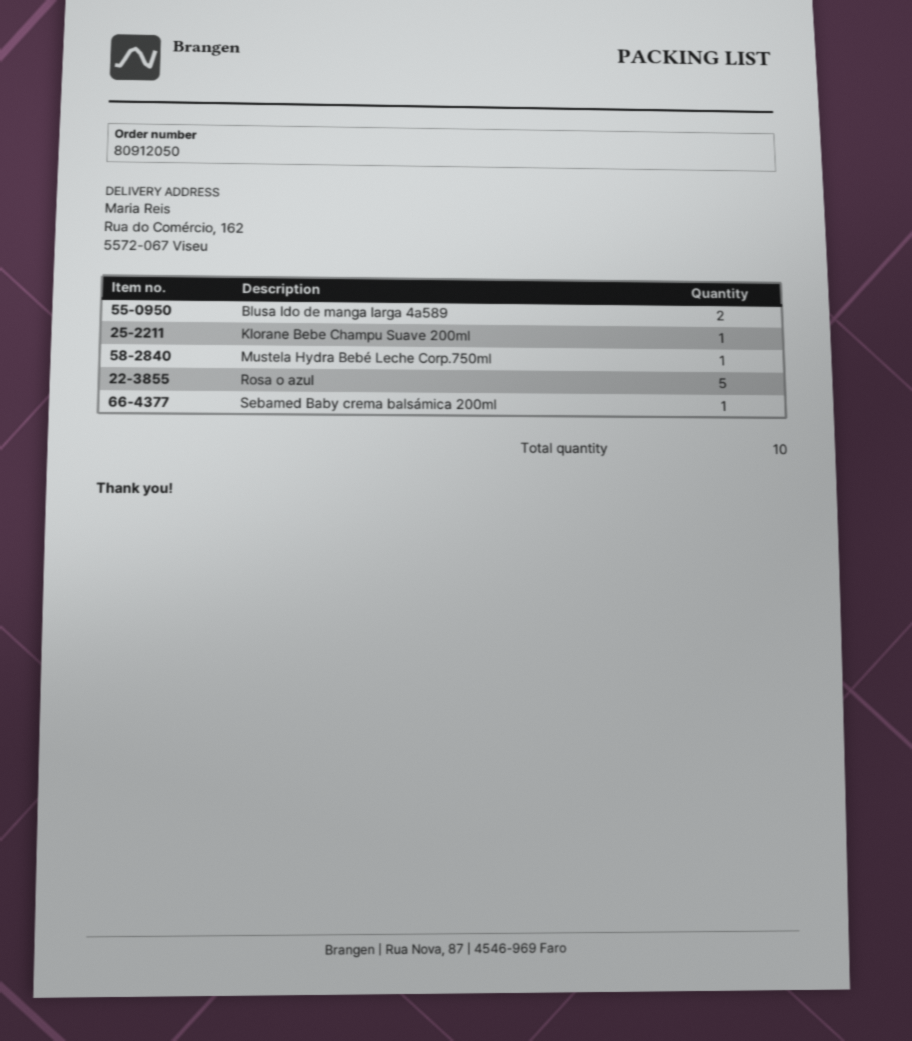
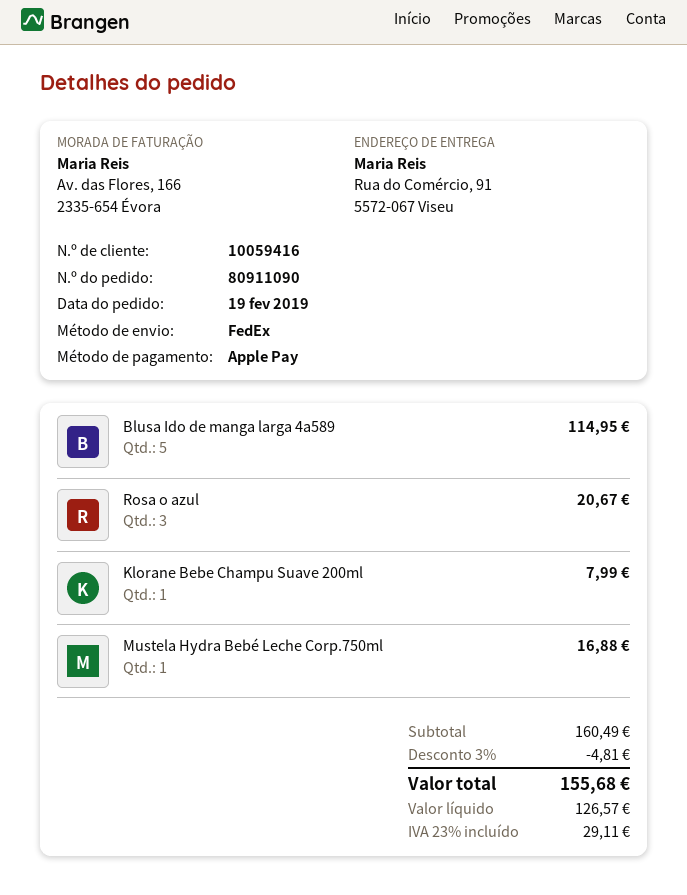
order number: 80912050 -> 80911090
ship to: Rua do Comércio, 162, 5572-067 Viseu -> Rua do Comércio, 91, 5572-067 Viseu
Blusa Ido de manga larga 4a589: 2 -> 5
Rosa o azul: 5 -> 3
Sebamed Baby crema balsámica 200ml: 1 -> none

